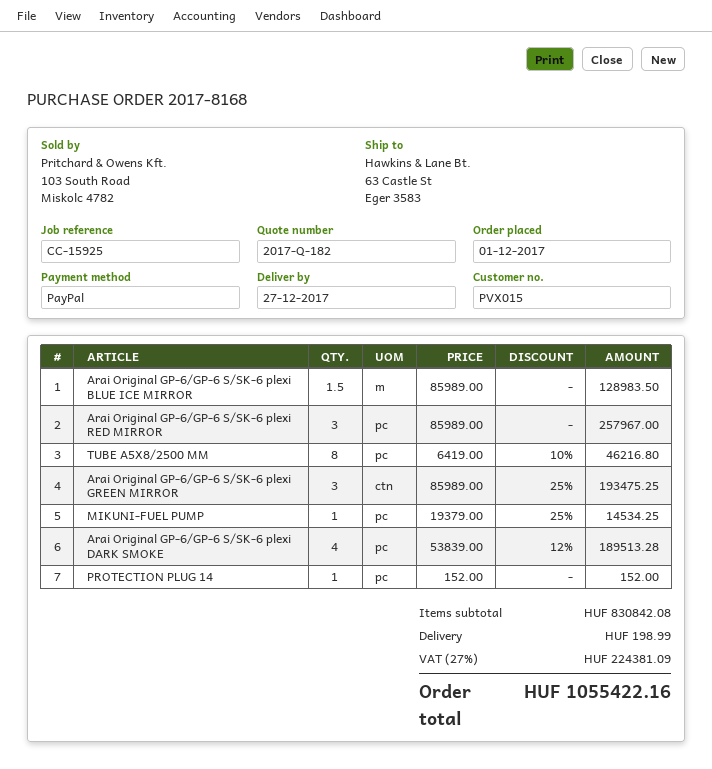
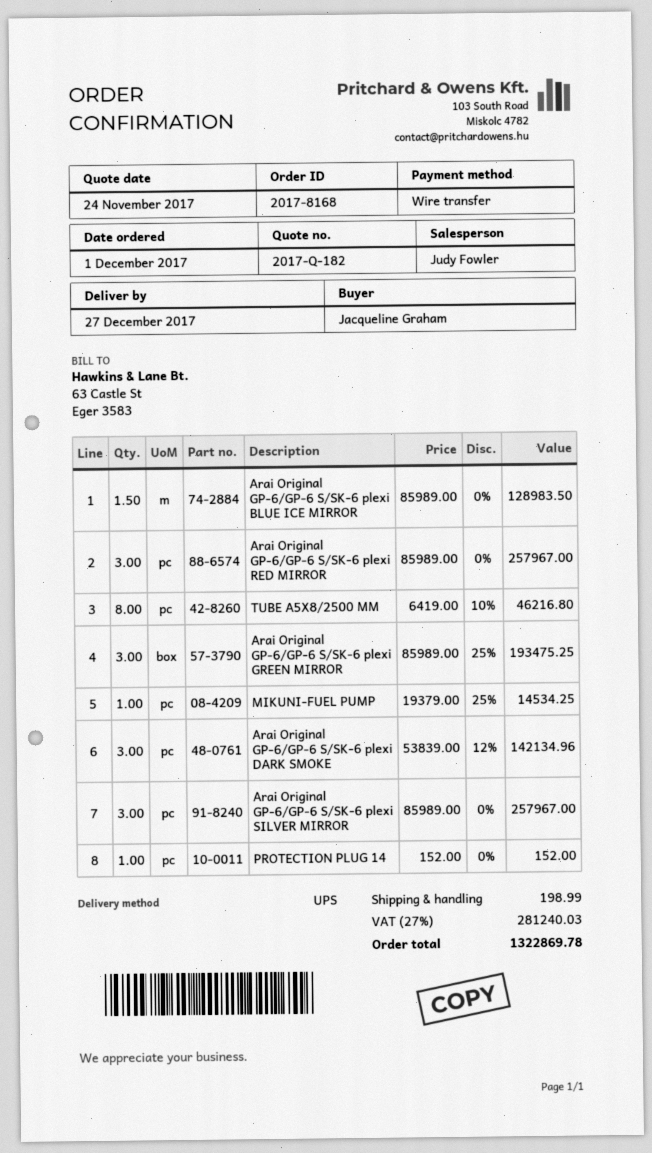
payment method: PayPal -> bank transfer
Arai Original GP-6/GP-6 S/SK-6 plexi DARK SMOKE: 4 x 53839.00 - 12% = 189513.28 -> 3 x 53839.00 - 12% = 142134.96
Arai Original GP-6/GP-6 S/SK-6 plexi SILVER MIRROR: none -> 3 x 85989.00 = 257967.00
tax: 27% = 224381.09 -> 27% = 281240.03
total: 1055422.16 -> 1322869.78

